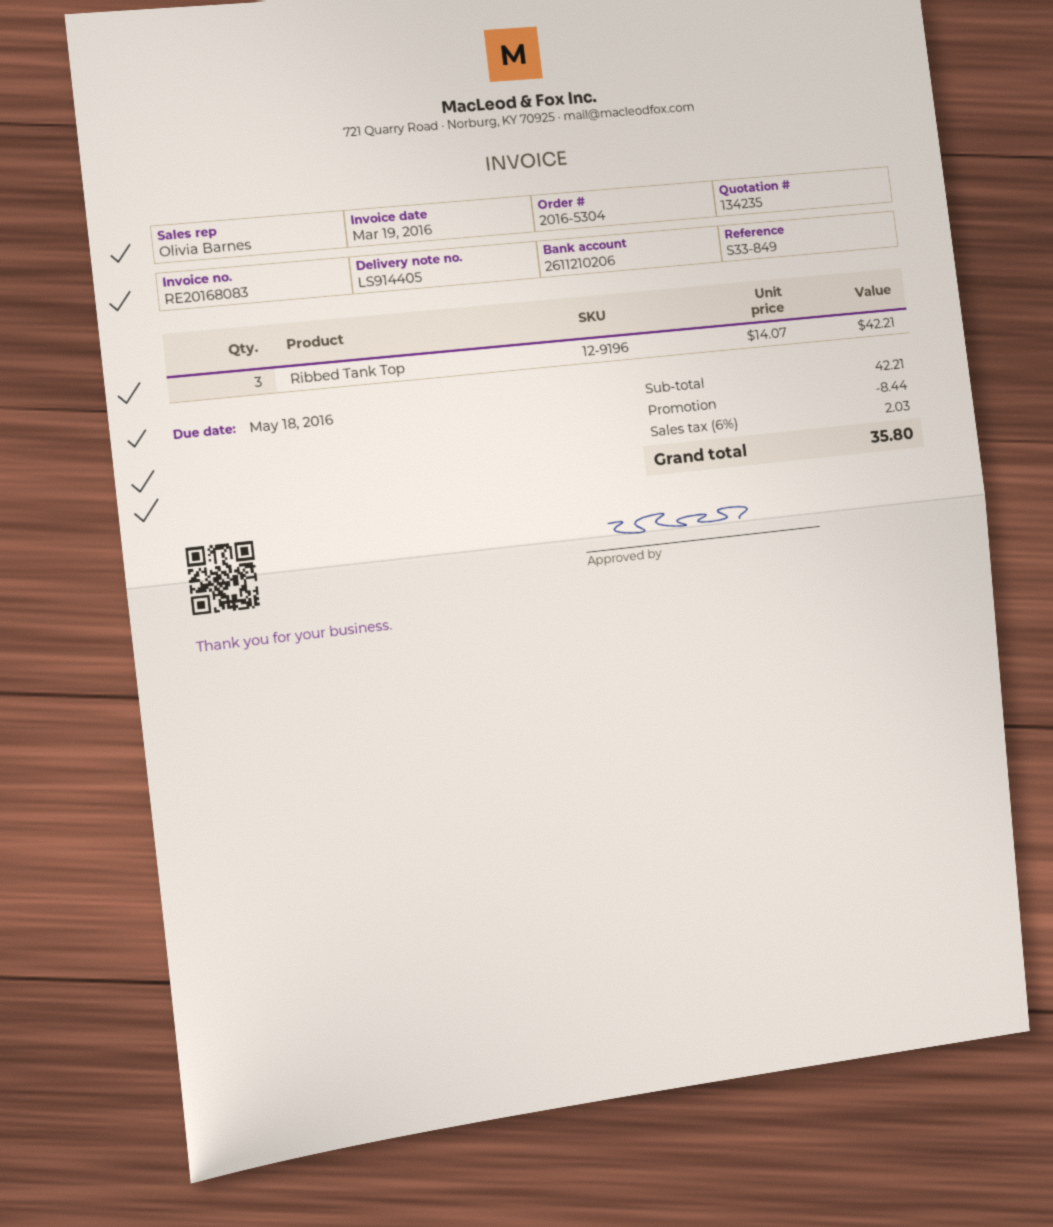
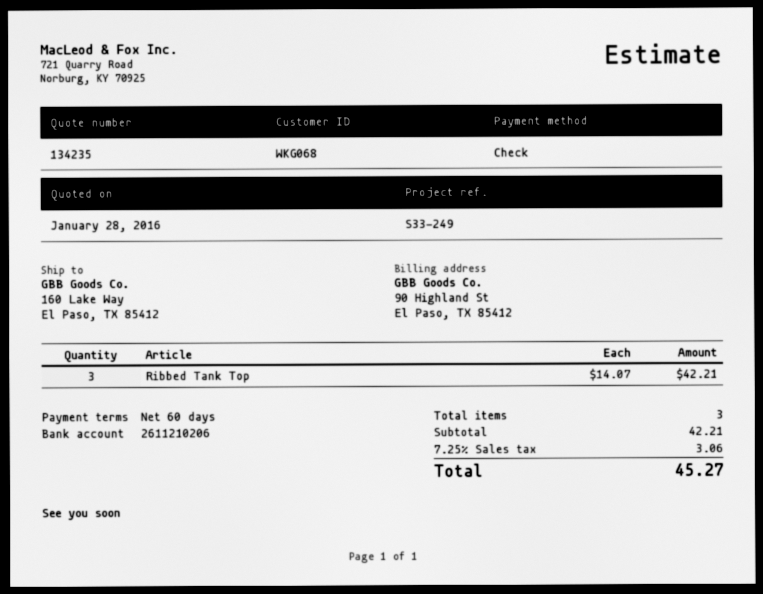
reference: S33-849 -> S33-249
discount: 8.44 -> none
tax: 6% = 2.03 -> 7.25% = 3.06
total: 35.80 -> 45.27

